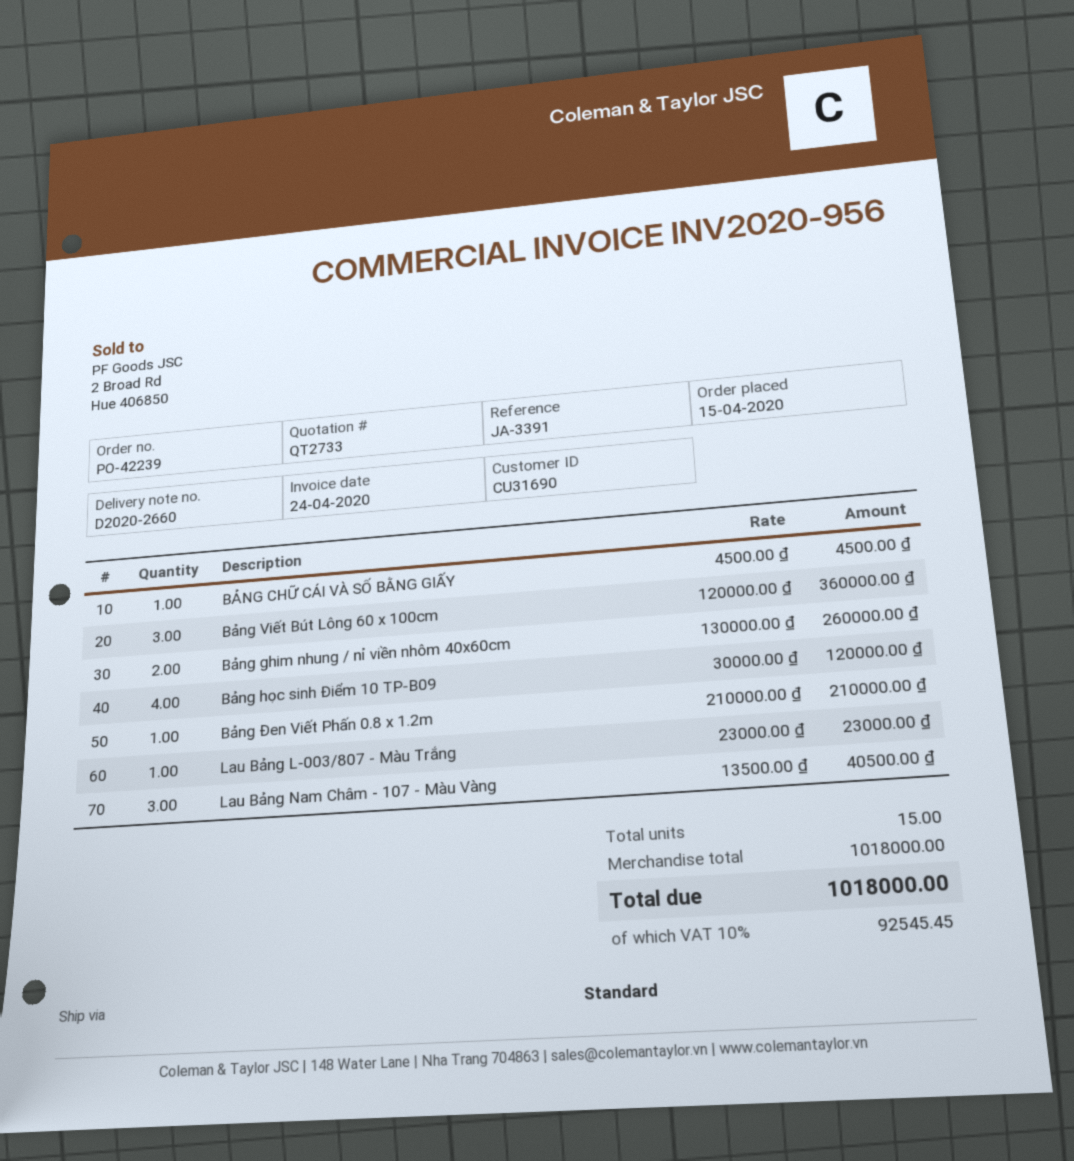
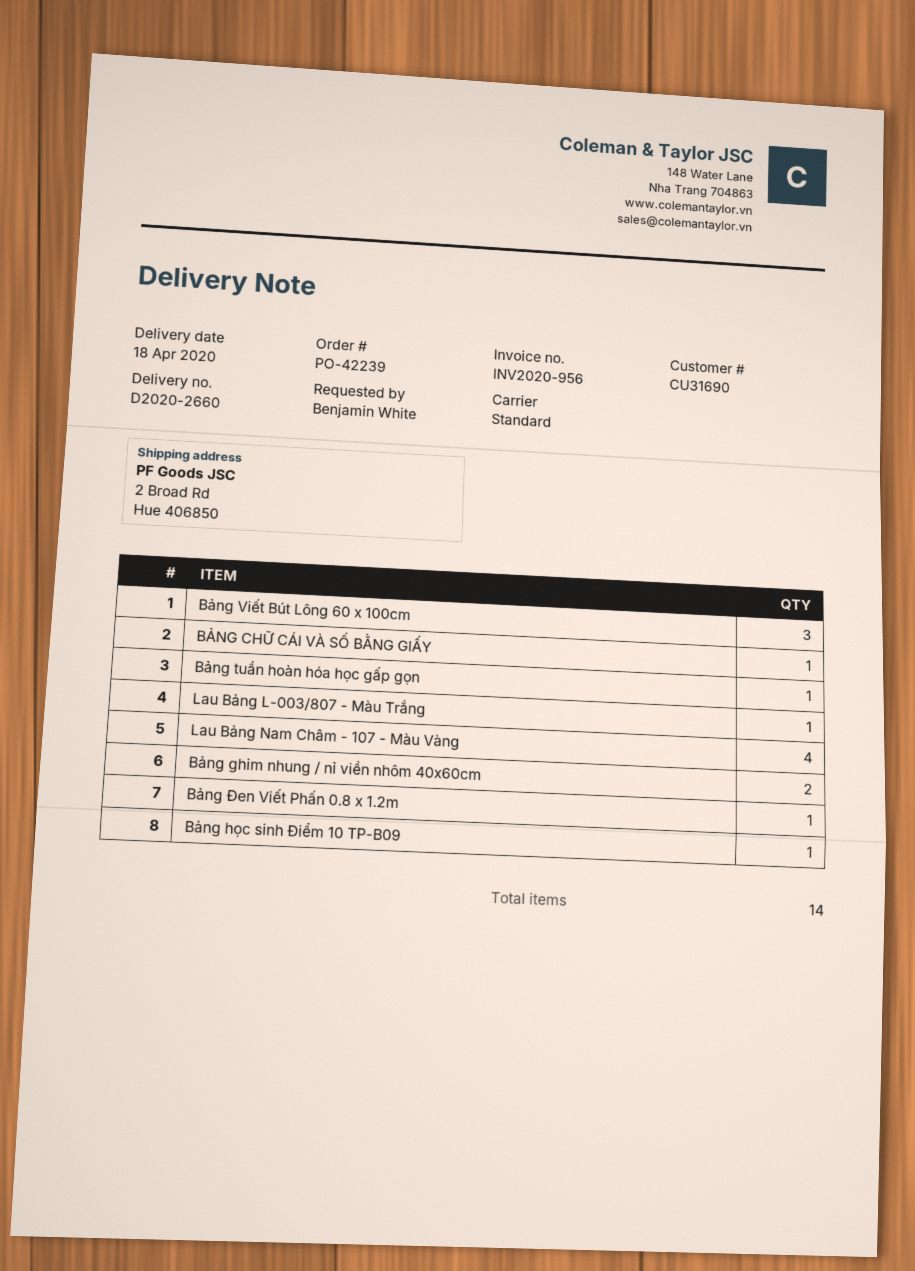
Bảng học sinh Điểm 10 TP-B09: 4 -> 1
Lau Bảng Nam Châm - 107 - Màu Vàng: 3 -> 4
Bảng tuần hoàn hóa học gấp gọn: none -> 1
total quantity: 15 -> 14

